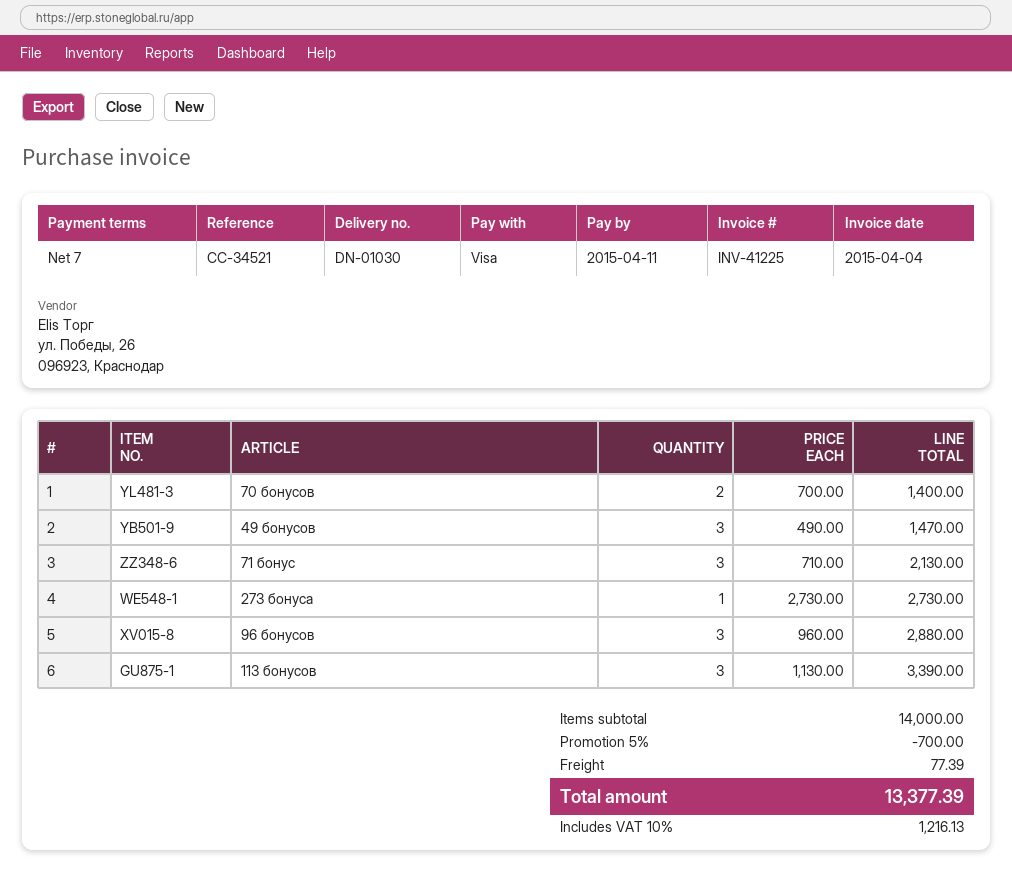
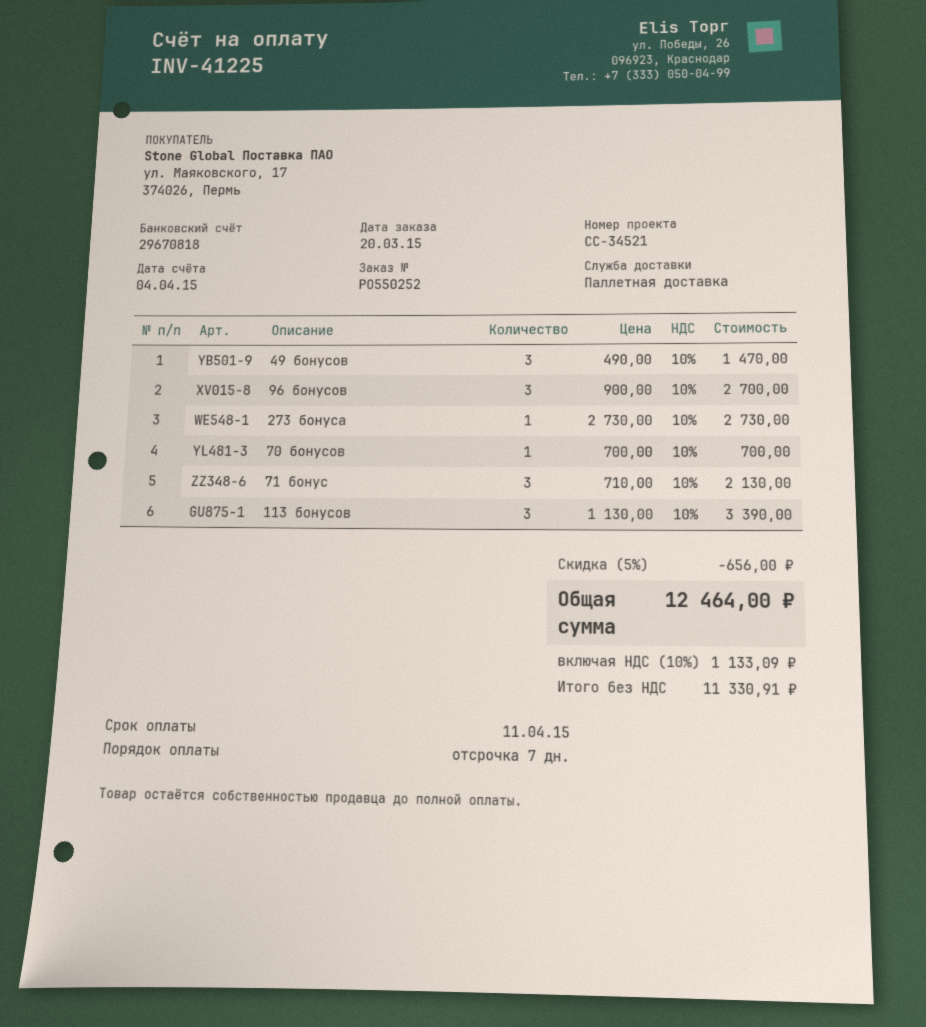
70 бонусов: 2 x 700.00 = 1400.00 -> 1 x 700.00 = 700.00
96 бонусов: 3 x 960.00 = 2880.00 -> 3 x 900.00 = 2700.00
discount: 5% = 700.00 -> 5% = 656.00
shipping: 77.39 -> none
tax: 10% = 1216.13 -> 10% = 1133.09
total: 13377.39 -> 12464.00

